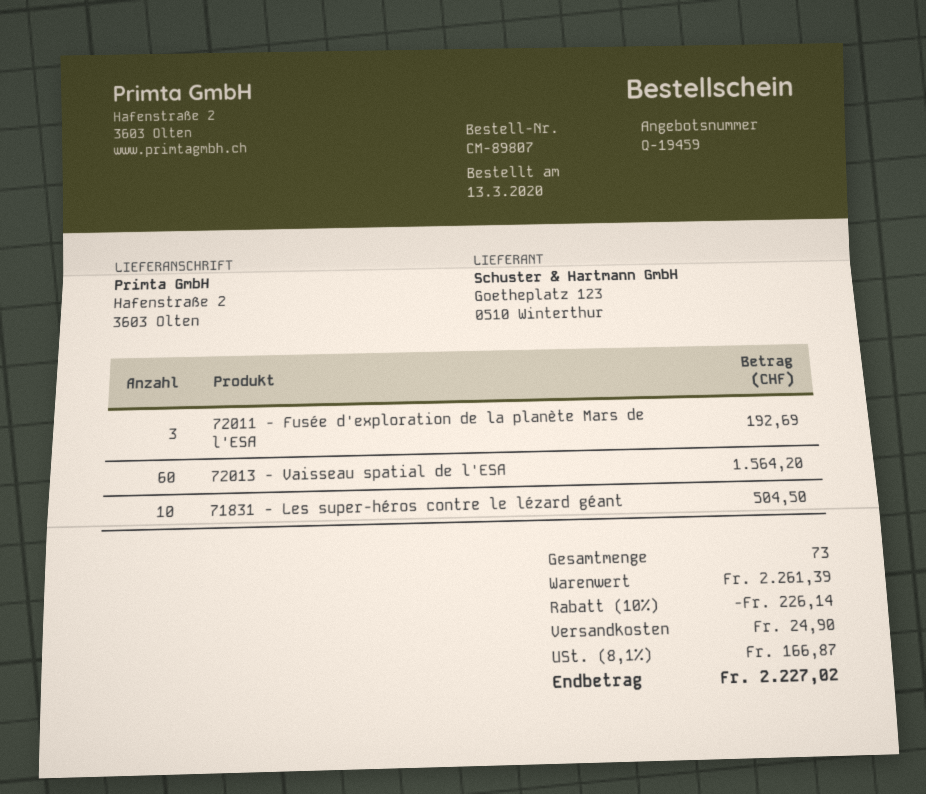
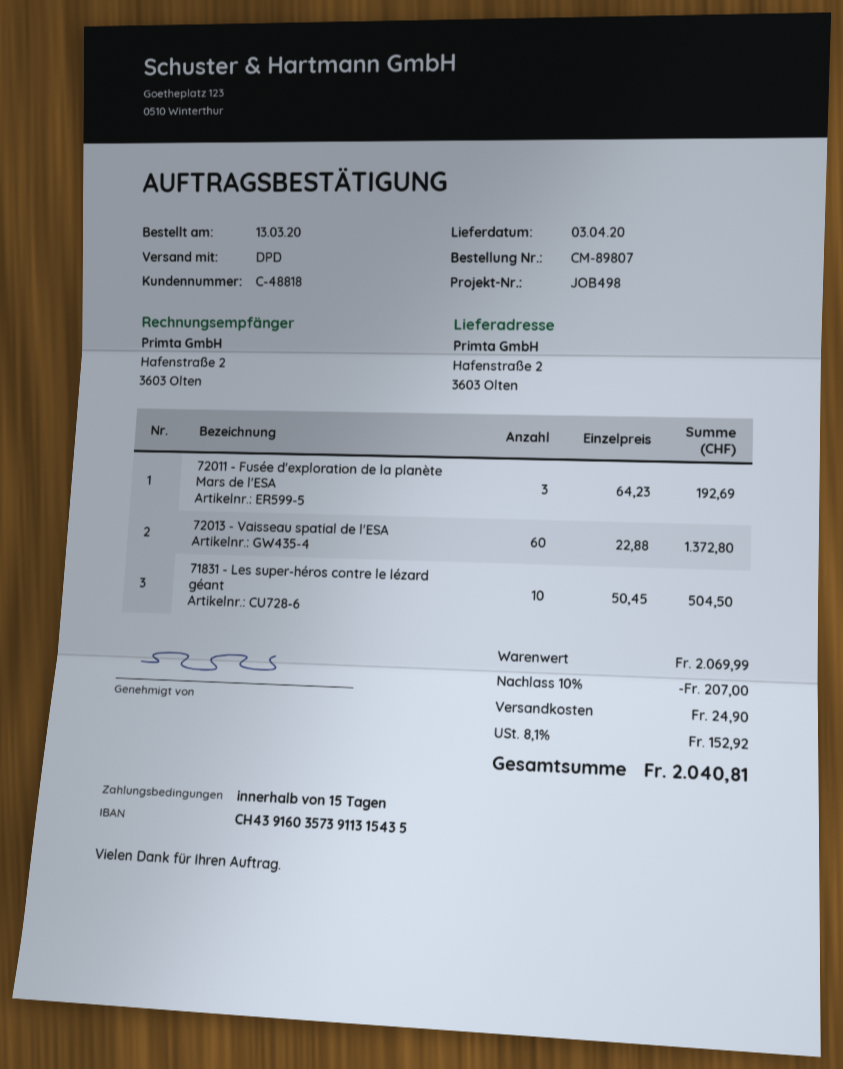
72013 - Vaisseau spatial de l'ESA: 60 for 1564.20 -> 60 for 1372.80
subtotal: 2261.39 -> 2069.99
discount: 10% = 226.14 -> 10% = 207.00
tax: 8.1% = 166.87 -> 8.1% = 152.92
total: 2227.02 -> 2040.81

